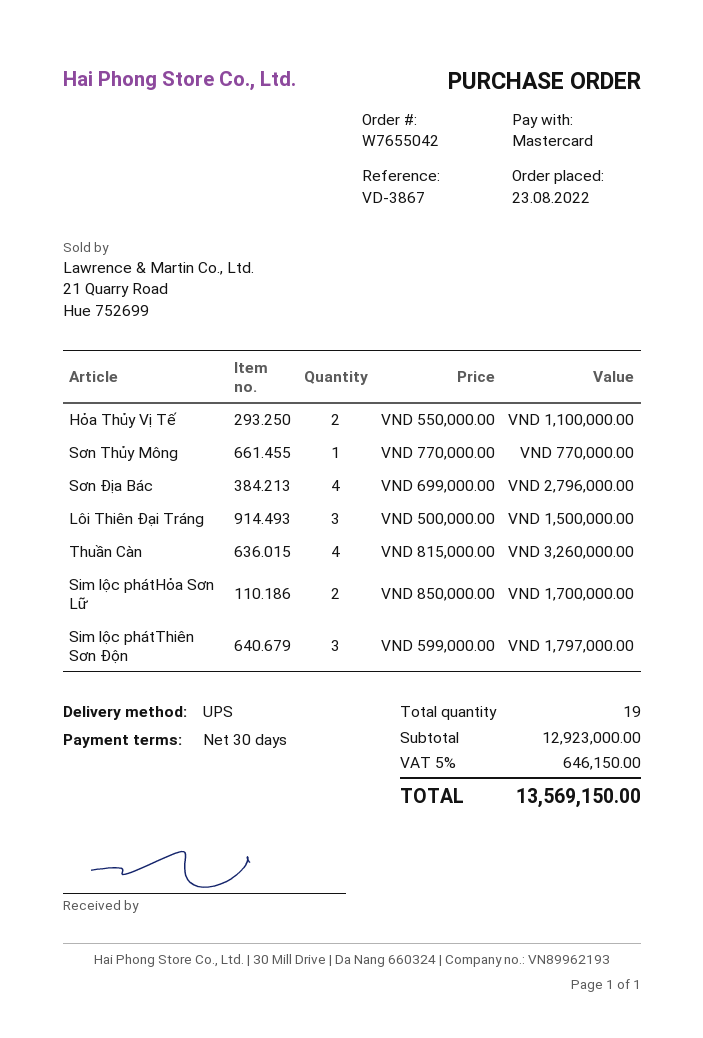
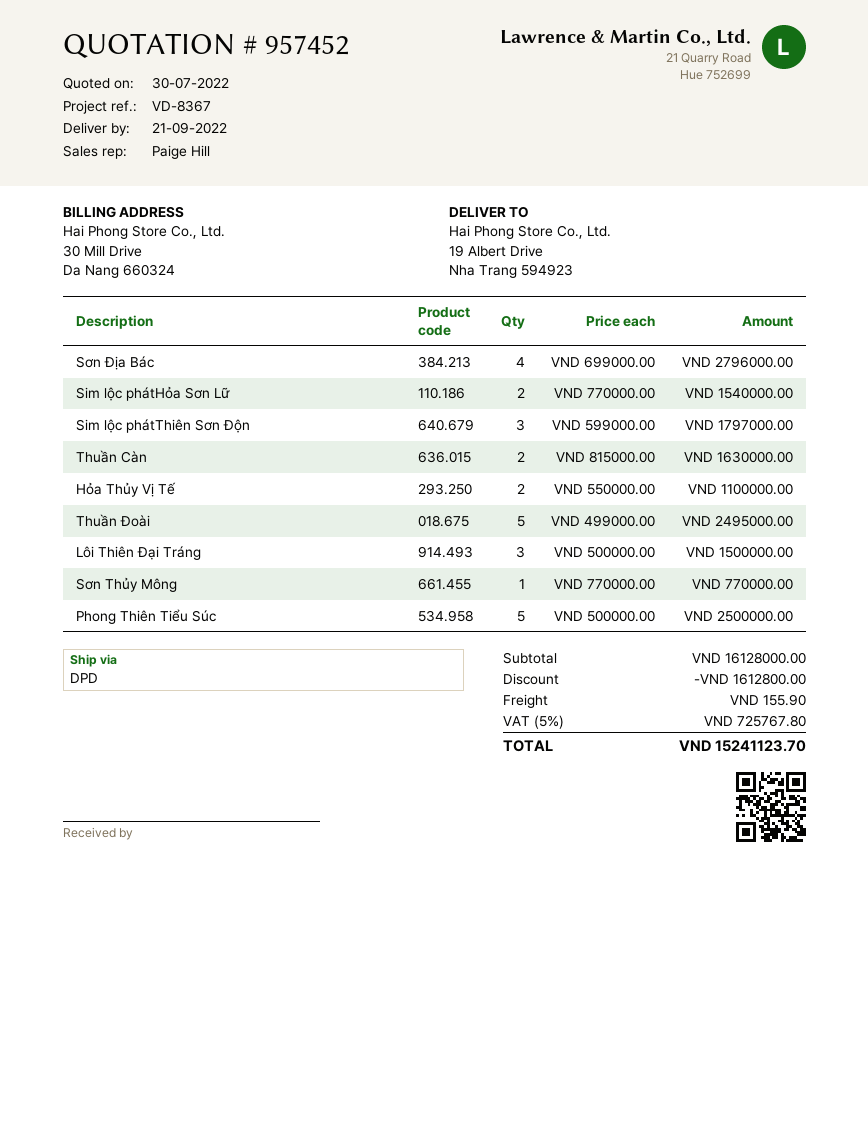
reference: VD-3867 -> VD-8367
shipping method: UPS -> DPD
Thuần Càn: 4 x 815000.00 = 3260000.00 -> 2 x 815000.00 = 1630000.00
Sim lộc phátHỏa Sơn Lữ: 2 x 850000.00 = 1700000.00 -> 2 x 770000.00 = 1540000.00
Thuần Đoài: none -> 5 x 499000.00 = 2495000.00
Phong Thiên Tiểu Súc: none -> 5 x 500000.00 = 2500000.00
subtotal: 12923000.00 -> 16128000.00
discount: none -> 1612800.00
shipping: none -> 155.90
tax: 5% = 646150.00 -> 5% = 725767.80
total: 13569150.00 -> 15241123.70

